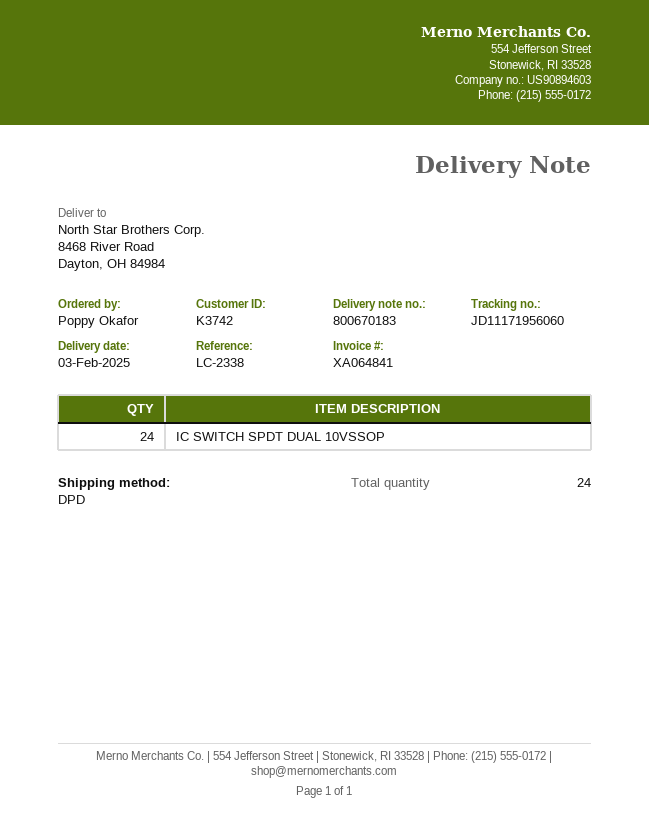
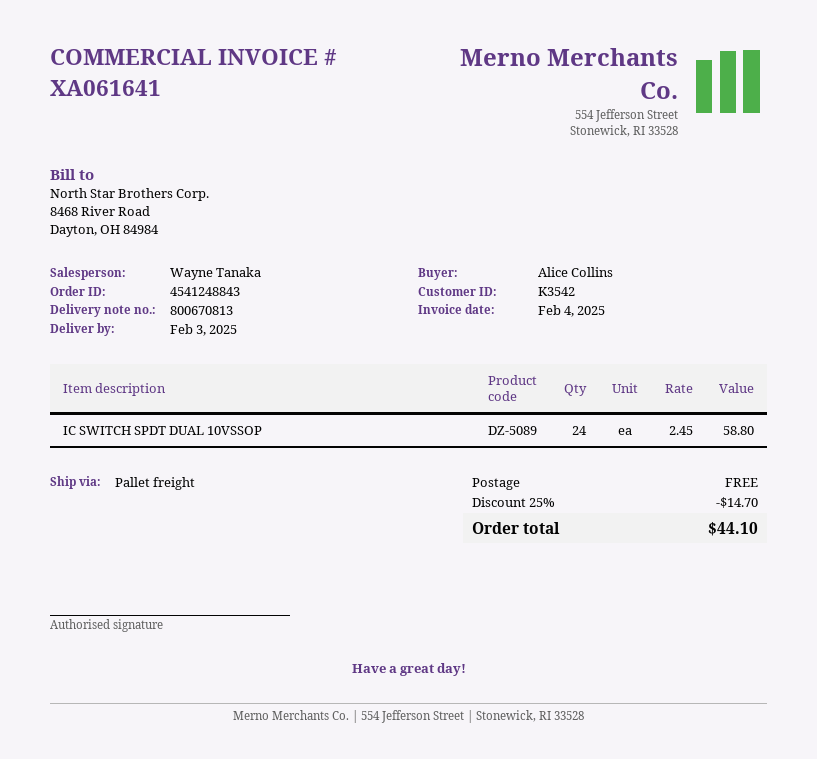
delivery note number: 800670183 -> 800670813
invoice number: XA064841 -> XA061641
customer number: K3742 -> K3542
ordered by: Poppy Okafor -> Alice Collins
shipping method: DPD -> pallet freight

